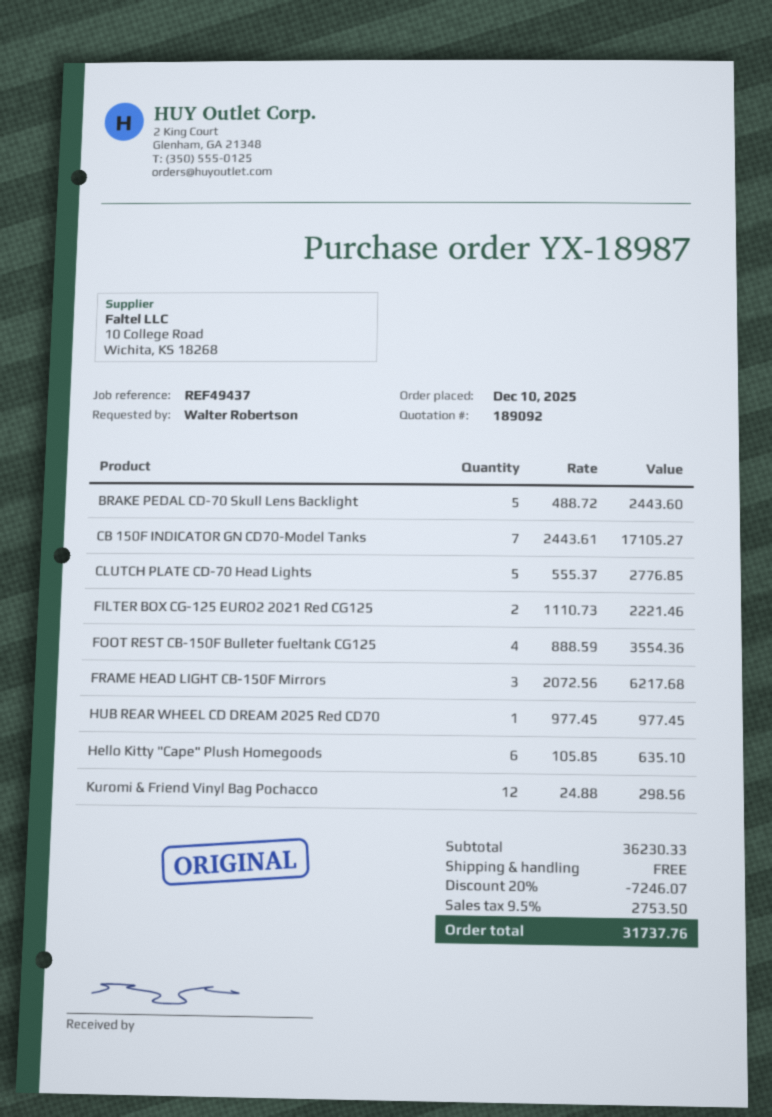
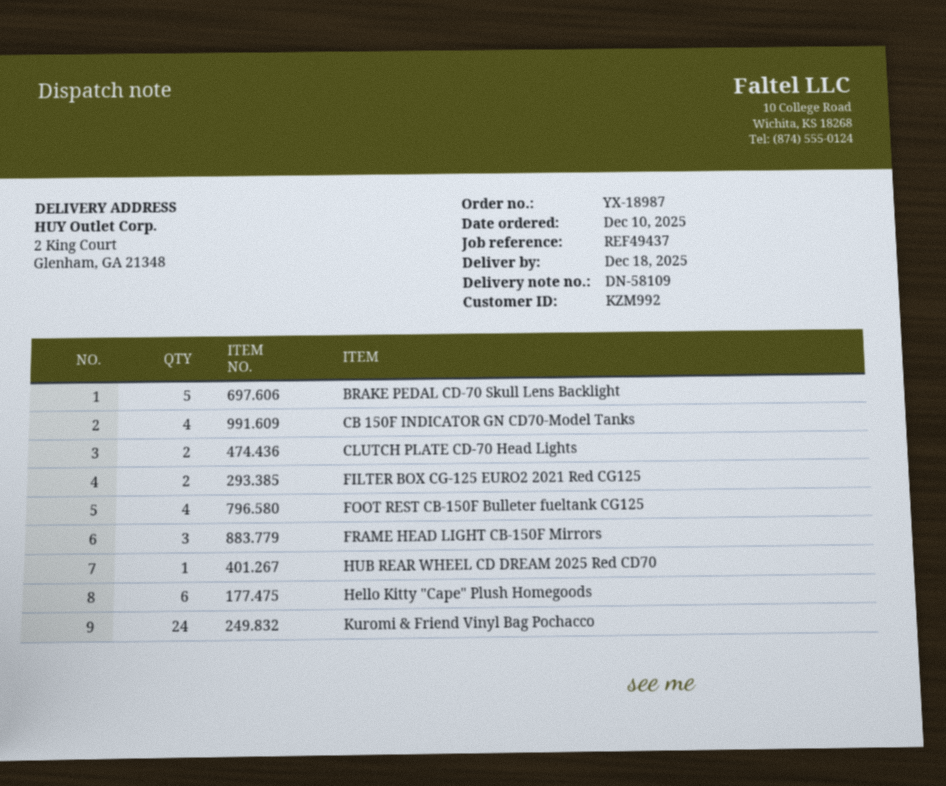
CB 150F INDICATOR GN CD70-Model Tanks: 7 -> 4
CLUTCH PLATE CD-70 Head Lights: 5 -> 2
Kuromi & Friend Vinyl Bag Pochacco: 12 -> 24

